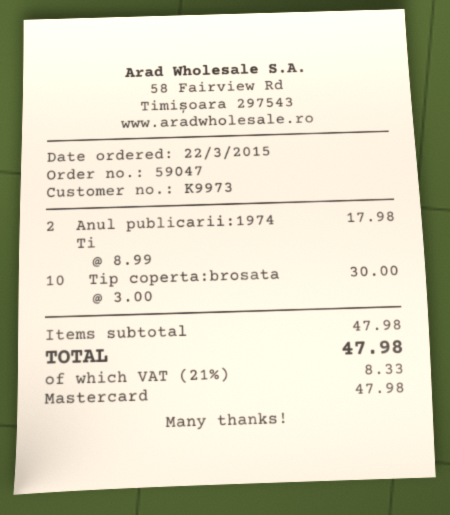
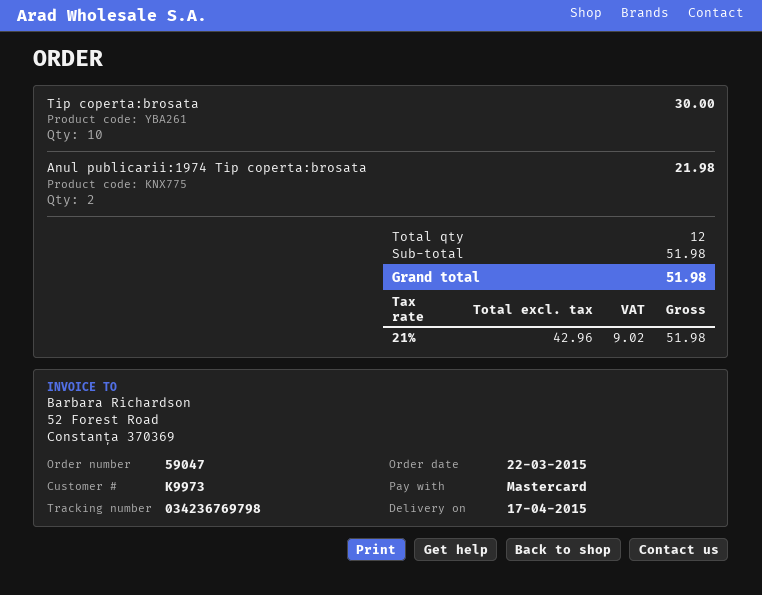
Anul publicarii:1974 Ti: 2 for 17.98 -> 2 for 21.98
subtotal: 47.98 -> 51.98
tax: 21% = 8.33 -> 21% = 9.02
total: 47.98 -> 51.98

